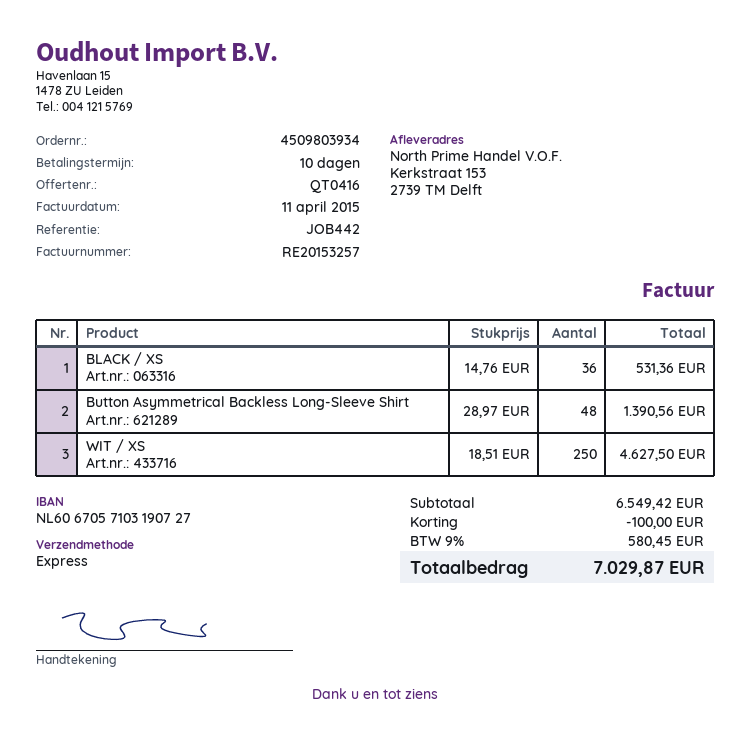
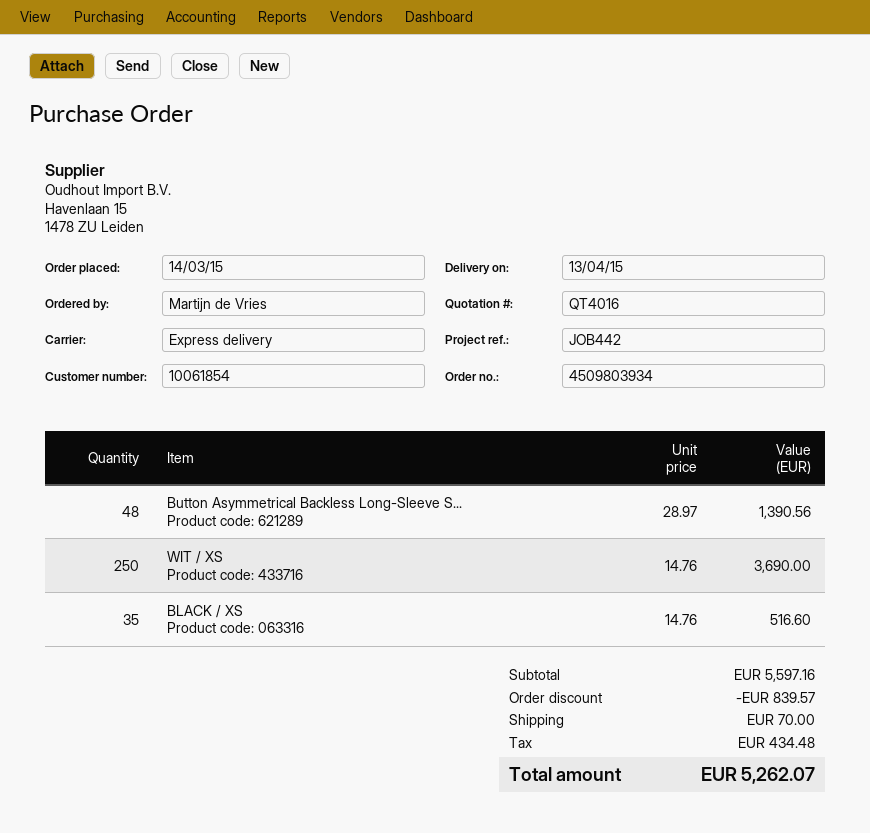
quote number: QT0416 -> QT4016
BLACK / XS: 36 x 14.76 = 531.36 -> 35 x 14.76 = 516.60
WIT / XS: 250 x 18.51 = 4627.50 -> 250 x 14.76 = 3690.00
subtotal: 6549.42 -> 5597.16
discount: 100.00 -> 839.57
shipping: none -> 70.00
tax: 580.45 -> 434.48
total: 7029.87 -> 5262.07

